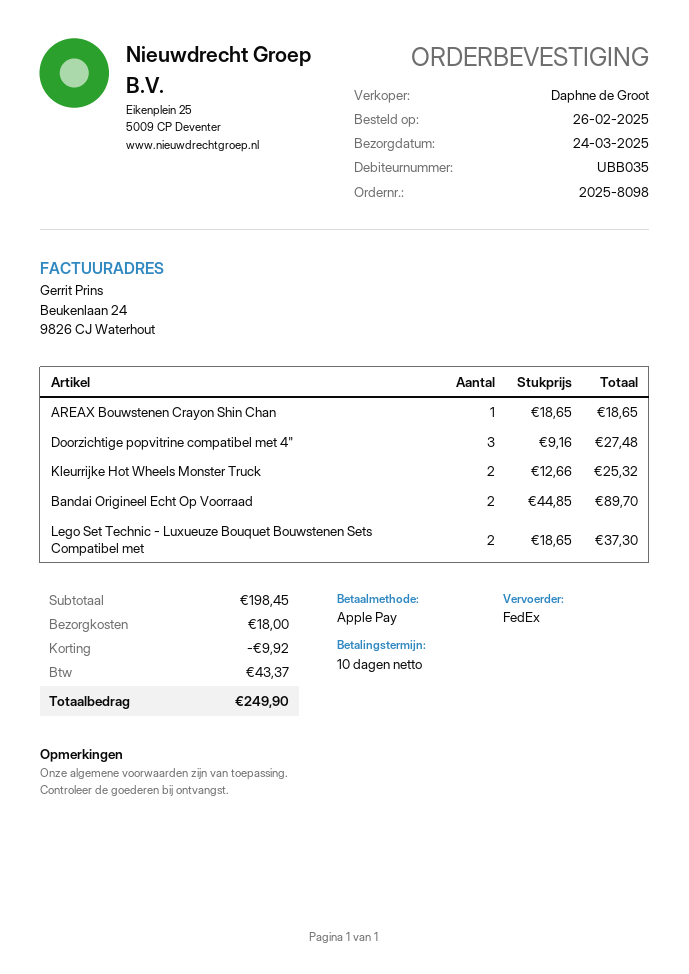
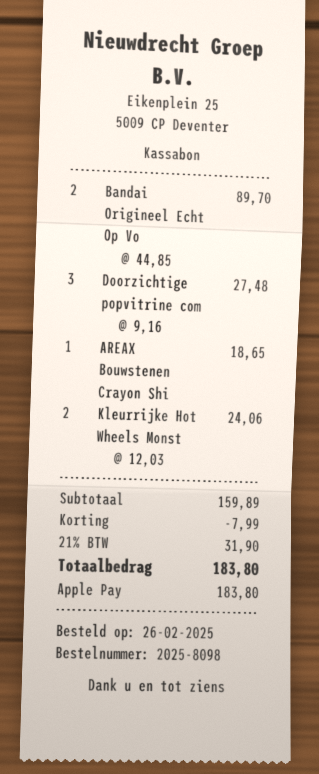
Kleurrijke Hot Wheels Monster Truck: 2 x 12.66 = 25.32 -> 2 x 12.03 = 24.06
Lego Set Technic - Luxueuze Bouquet Bouwstenen Sets Compatibel met: 2 x 18.65 = 37.30 -> none
subtotal: 198.45 -> 159.89
discount: 9.92 -> 7.99
shipping: 18.00 -> none
tax: 43.37 -> 31.90
total: 249.90 -> 183.80

